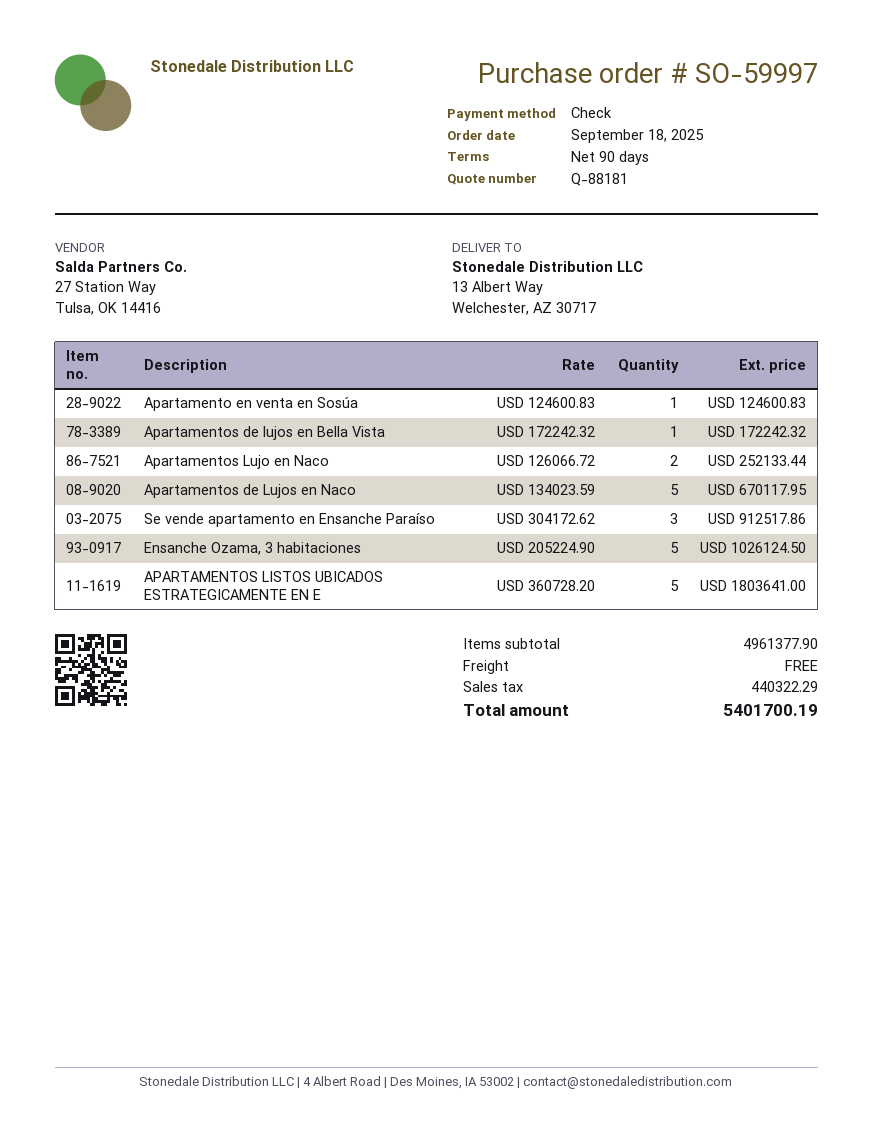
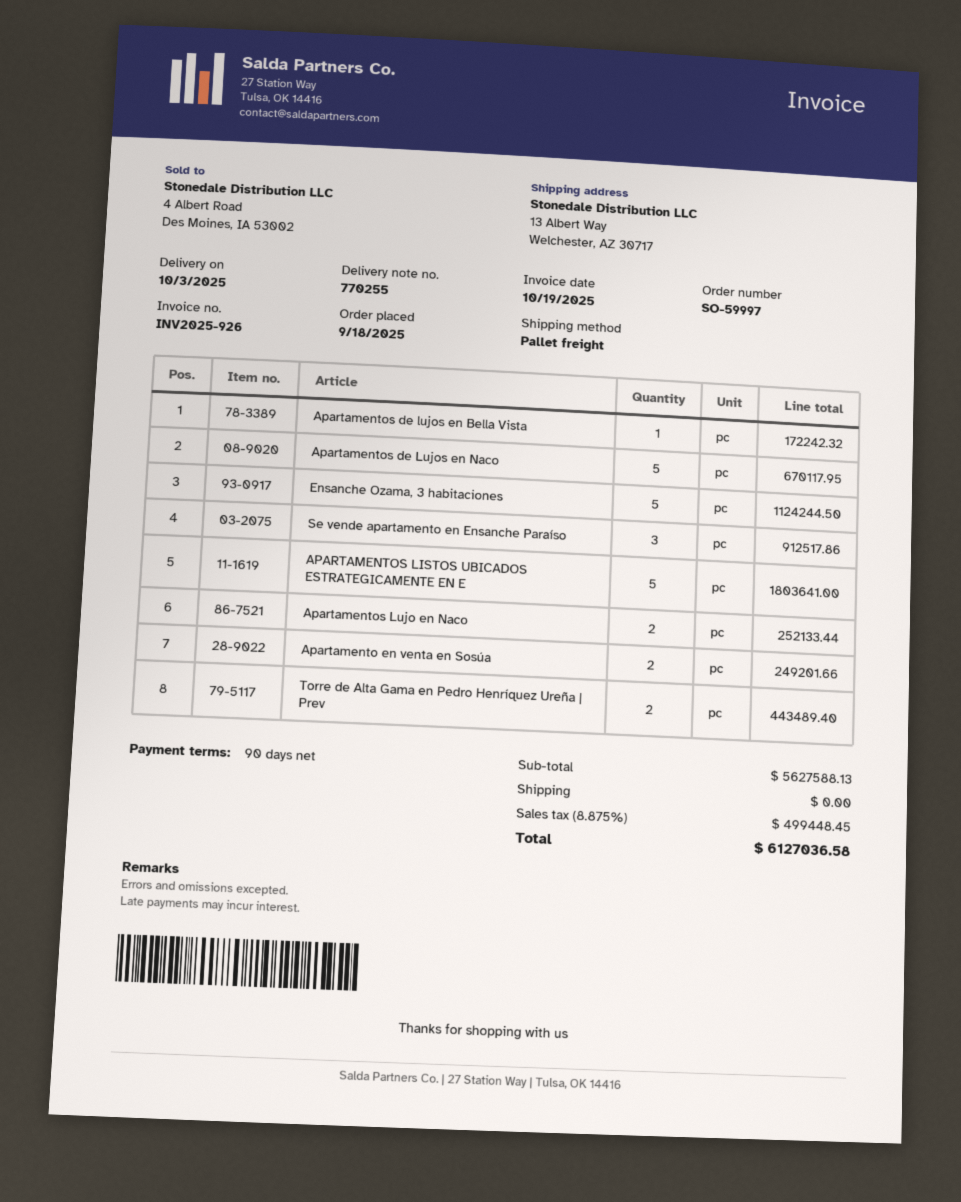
Apartamento en venta en Sosúa: 1 for 124600.83 -> 2 for 249201.66
Ensanche Ozama, 3 habitaciones: 5 for 1026124.50 -> 5 for 1124244.50
Torre de Alta Gama en Pedro Henríquez Ureña | Prev: none -> 2 for 443489.40
subtotal: 4961377.90 -> 5627588.13
tax: 440322.29 -> 499448.45
total: 5401700.19 -> 6127036.58

